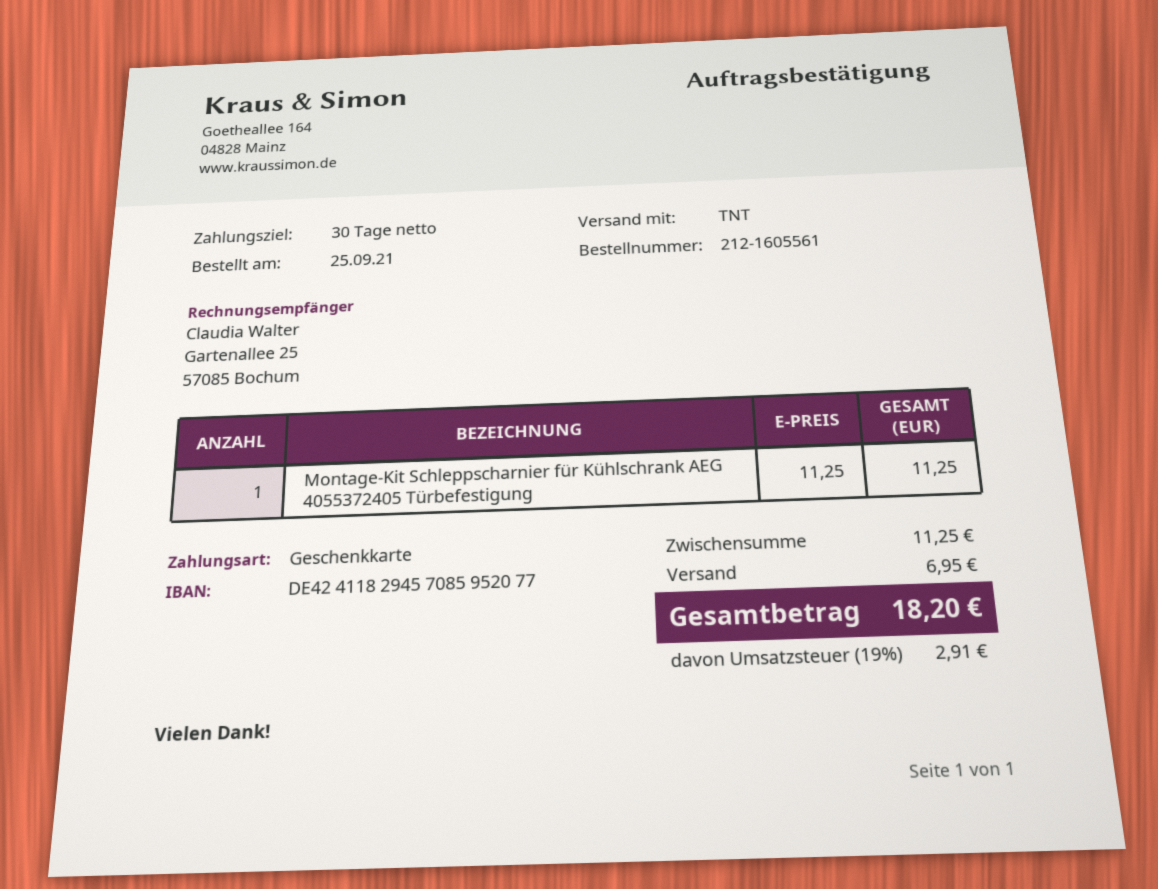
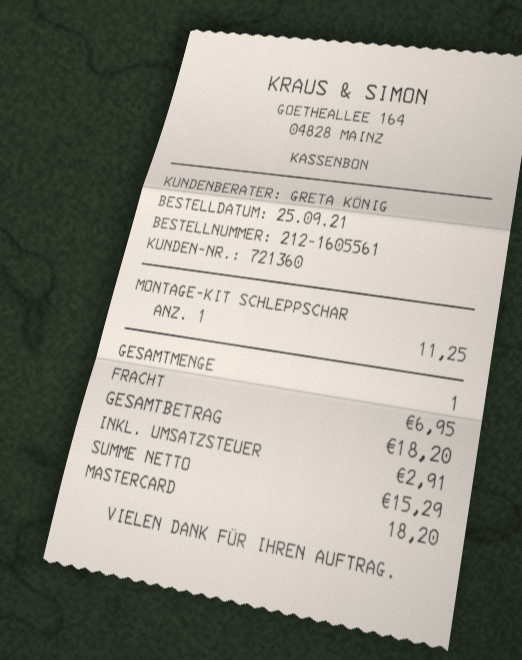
payment method: gift card -> Mastercard

